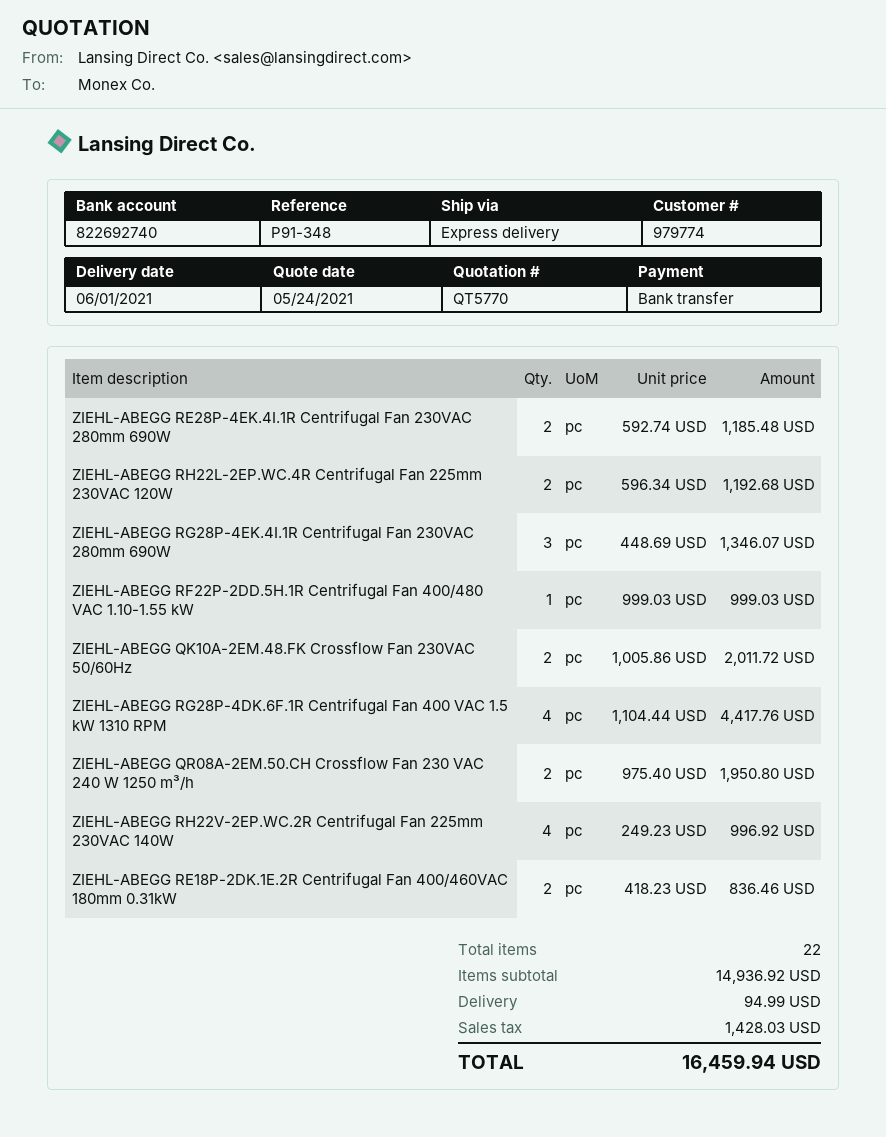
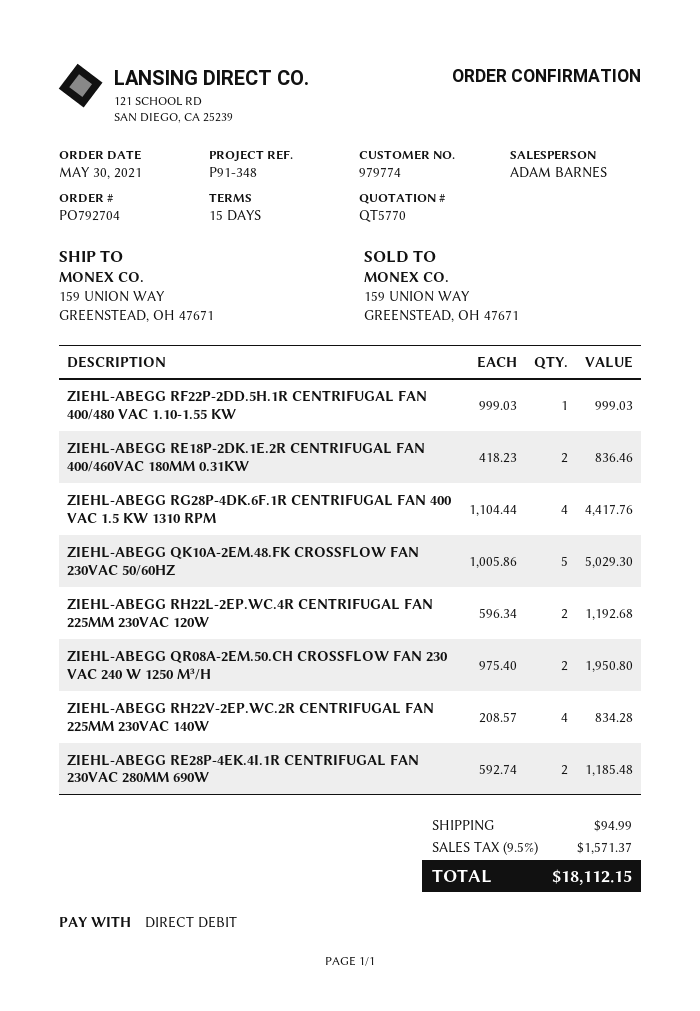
payment method: bank transfer -> direct debit
ZIEHL-ABEGG RG28P-4EK.4I.1R Centrifugal Fan 230VAC 280mm 690W: 3 x 448.69 = 1346.07 -> none
ZIEHL-ABEGG QK10A-2EM.48.FK Crossflow Fan 230VAC 50/60Hz: 2 x 1005.86 = 2011.72 -> 5 x 1005.86 = 5029.30
ZIEHL-ABEGG RH22V-2EP.WC.2R Centrifugal Fan 225mm 230VAC 140W: 4 x 249.23 = 996.92 -> 4 x 208.57 = 834.28
tax: 1428.03 -> 1571.37
total: 16459.94 -> 18112.15

